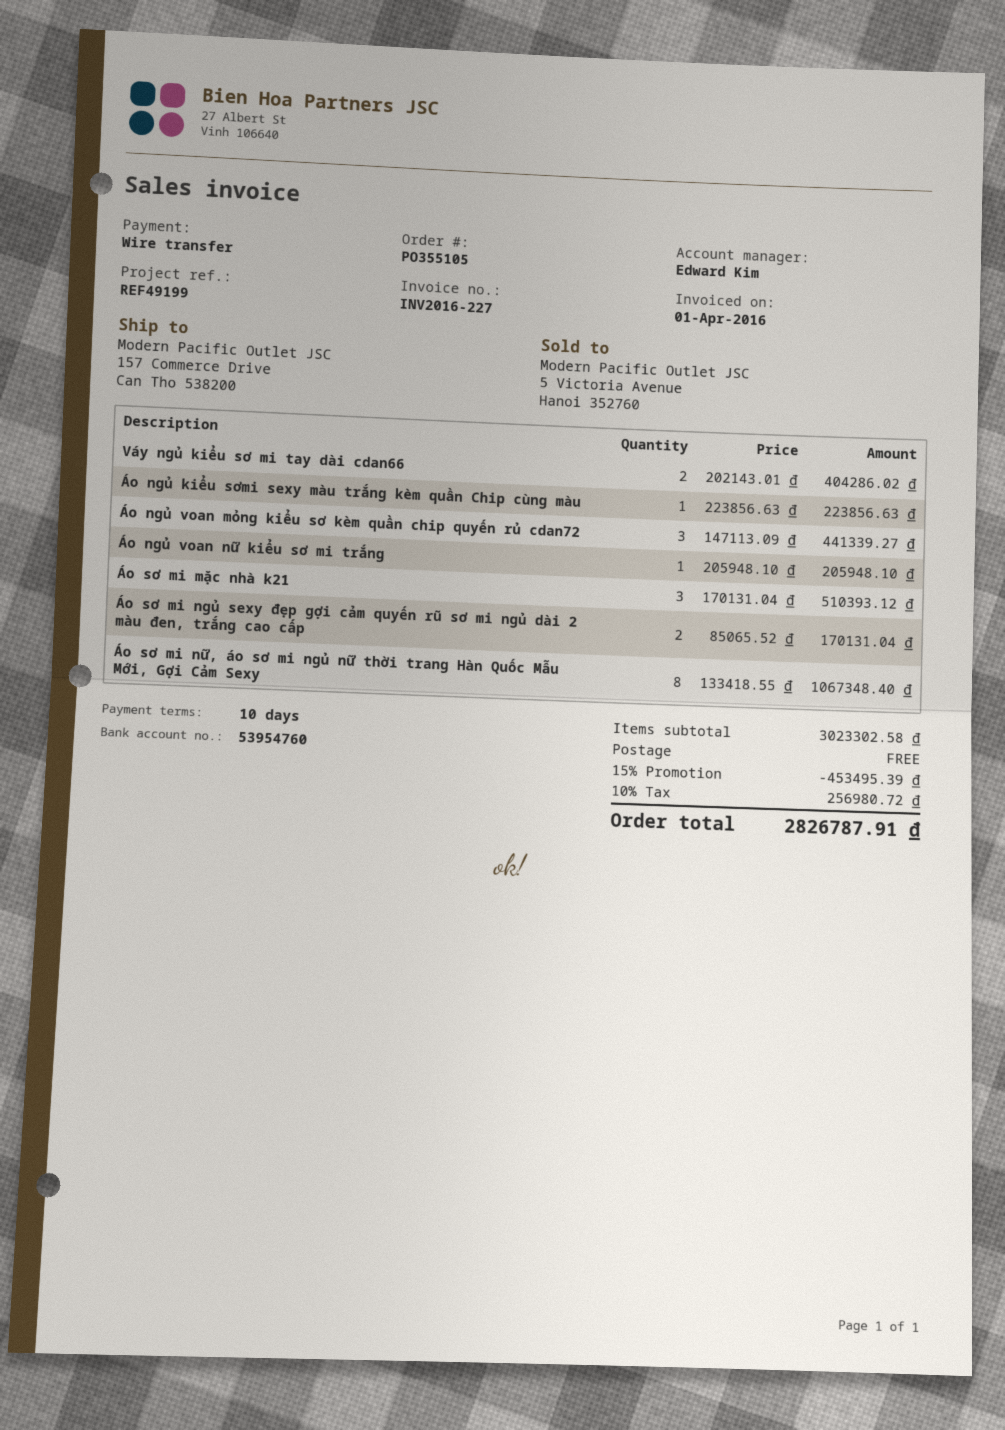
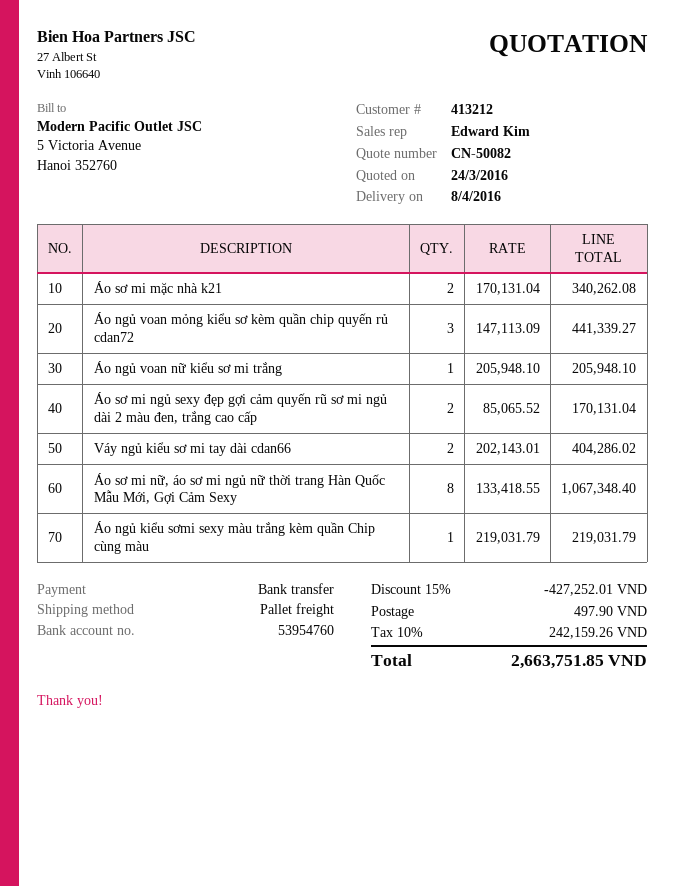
Áo ngủ kiểu sơmi sexy màu trắng kèm quần Chip cùng màu: 1 x 223856.63 = 223856.63 -> 1 x 219031.79 = 219031.79
Áo sơ mi mặc nhà k21: 3 x 170131.04 = 510393.12 -> 2 x 170131.04 = 340262.08
discount: 15% = 453495.39 -> 15% = 427252.01
shipping: 0.00 -> 497.90
tax: 10% = 256980.72 -> 10% = 242159.26
total: 2826787.91 -> 2663751.85

